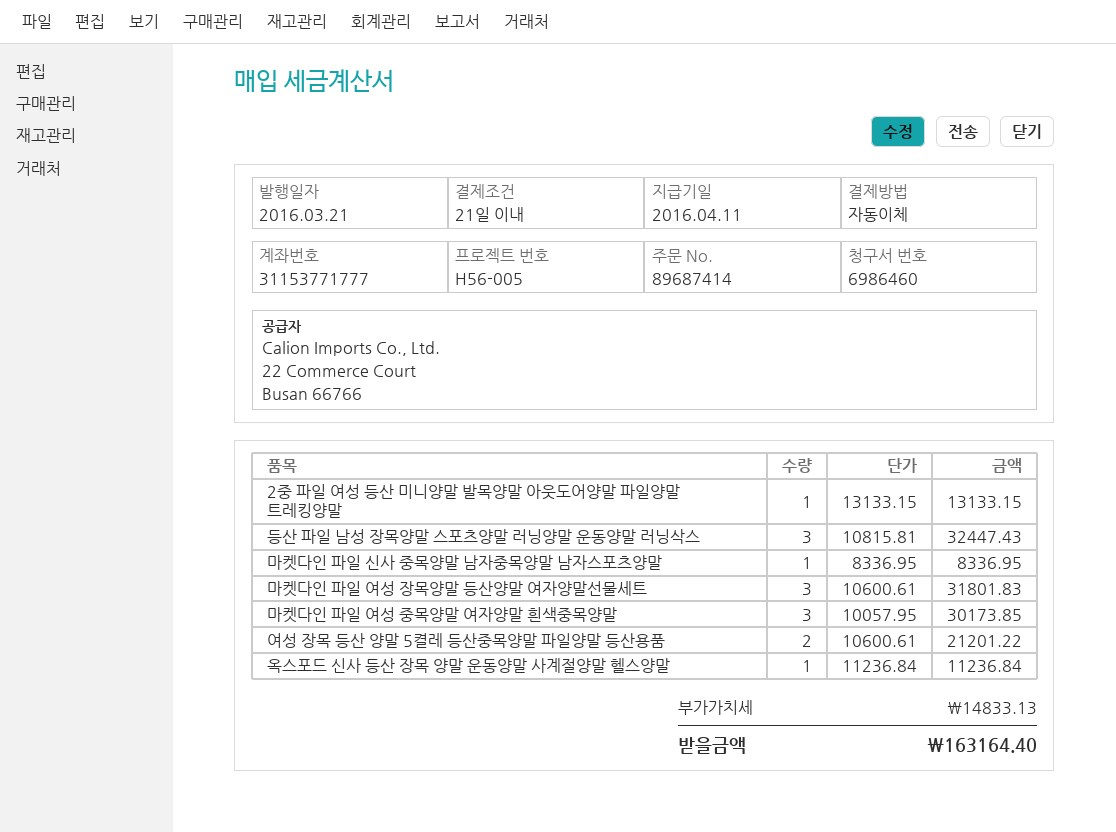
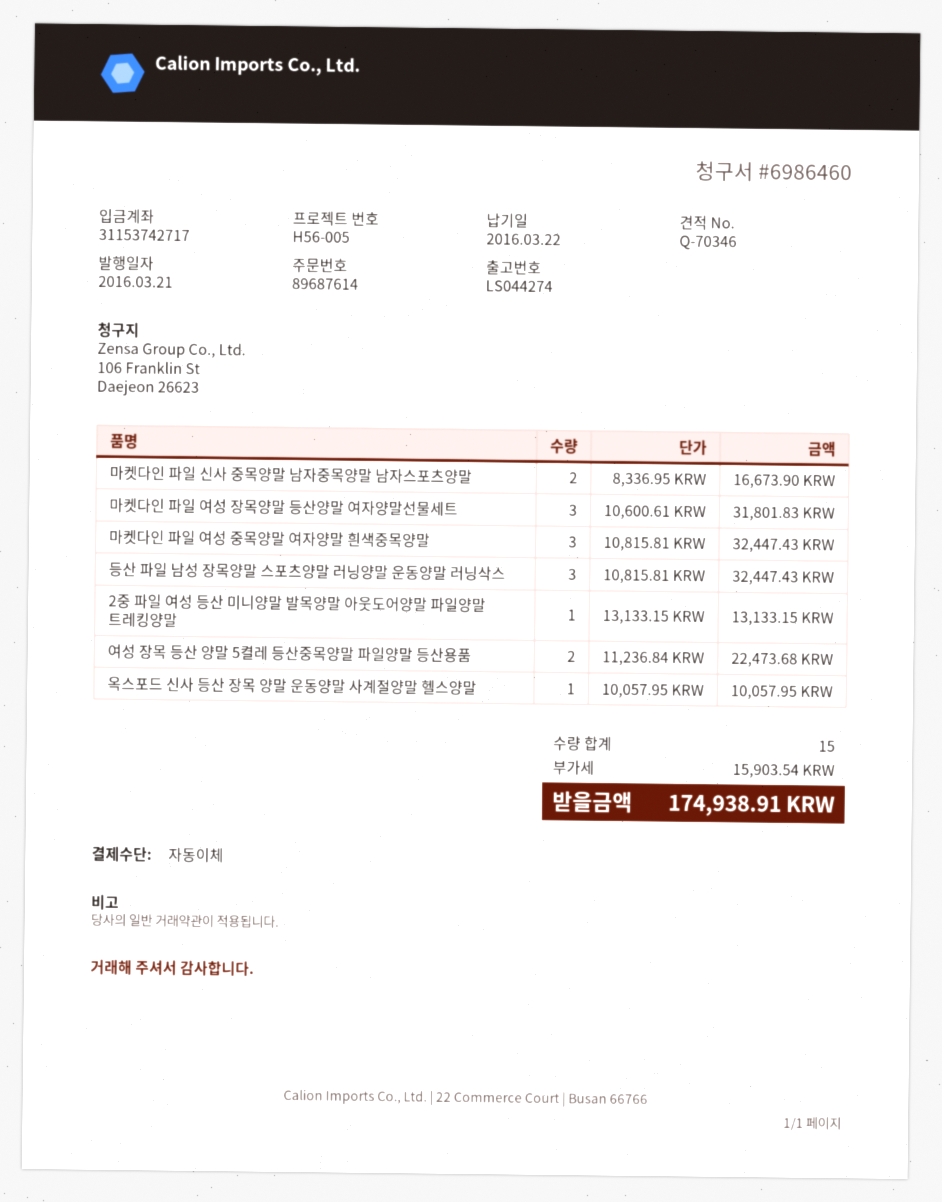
order number: 89687414 -> 89687614
bank account: 31153771777 -> 31153742717
마켓다인 파일 신사 중목양말 남자중목양말 남자스포츠양말: 1 x 8336.95 = 8336.95 -> 2 x 8336.95 = 16673.90
마켓다인 파일 여성 중목양말 여자양말 흰색중목양말: 3 x 10057.95 = 30173.85 -> 3 x 10815.81 = 32447.43
여성 장목 등산 양말 5켤레 등산중목양말 파일양말 등산용품: 2 x 10600.61 = 21201.22 -> 2 x 11236.84 = 22473.68
옥스포드 신사 등산 장목 양말 운동양말 사계절양말 헬스양말: 1 x 11236.84 = 11236.84 -> 1 x 10057.95 = 10057.95
tax: 14833.13 -> 15903.54
total: 163164.40 -> 174938.91

